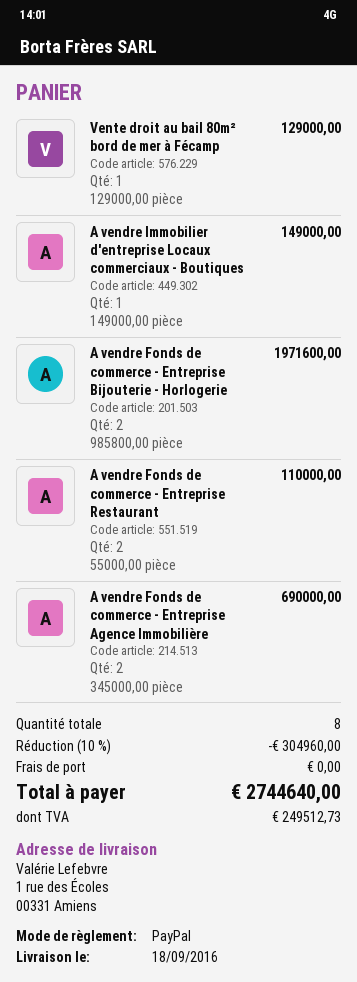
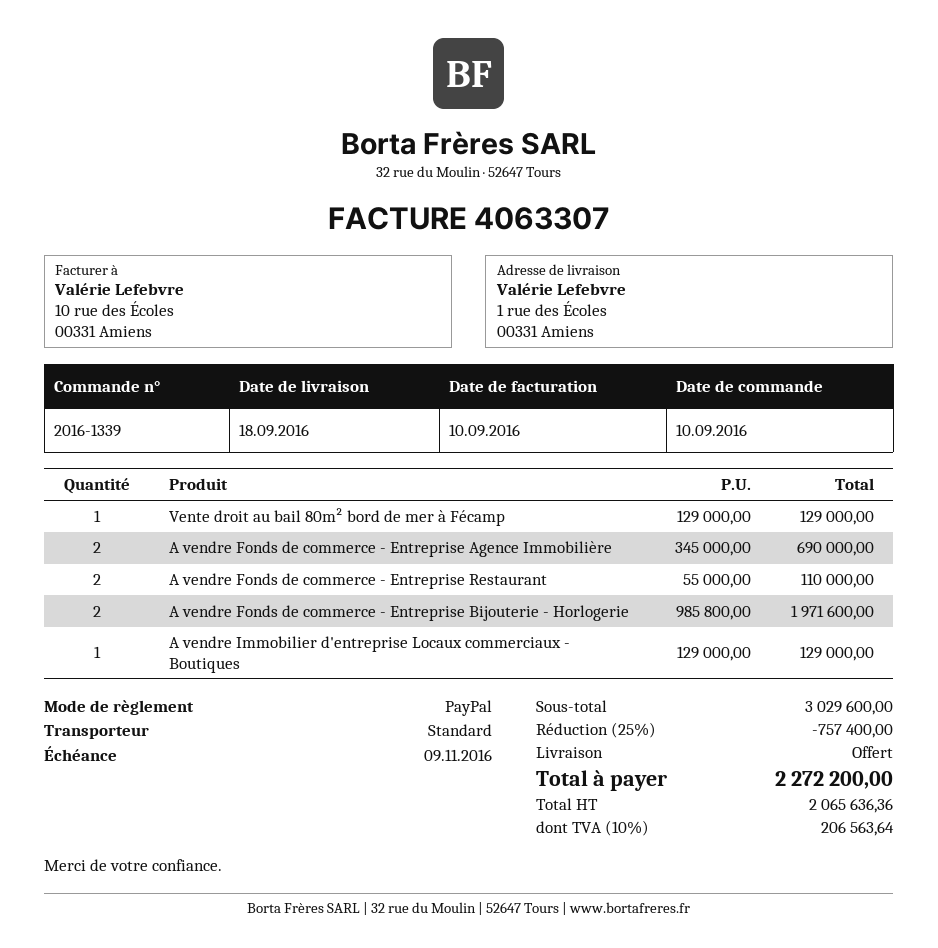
A vendre Immobilier d'entreprise Locaux commerciaux - Boutiques: 1 x 149000.00 = 149000.00 -> 1 x 129000.00 = 129000.00
discount: 10% = 304960.00 -> 25% = 757400.00
tax: 249512.73 -> 206563.64
total: 2744640.00 -> 2272200.00

